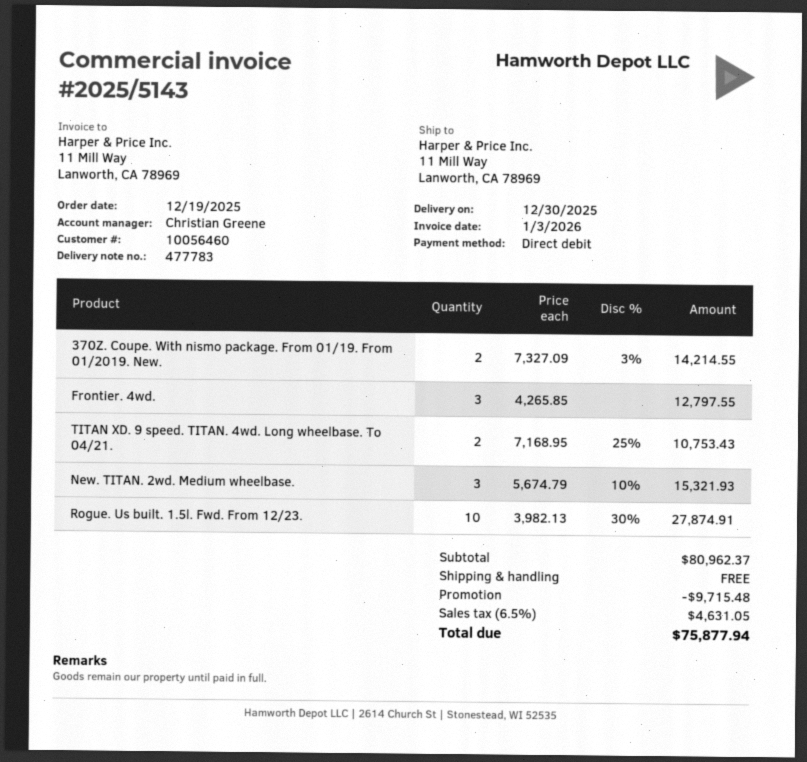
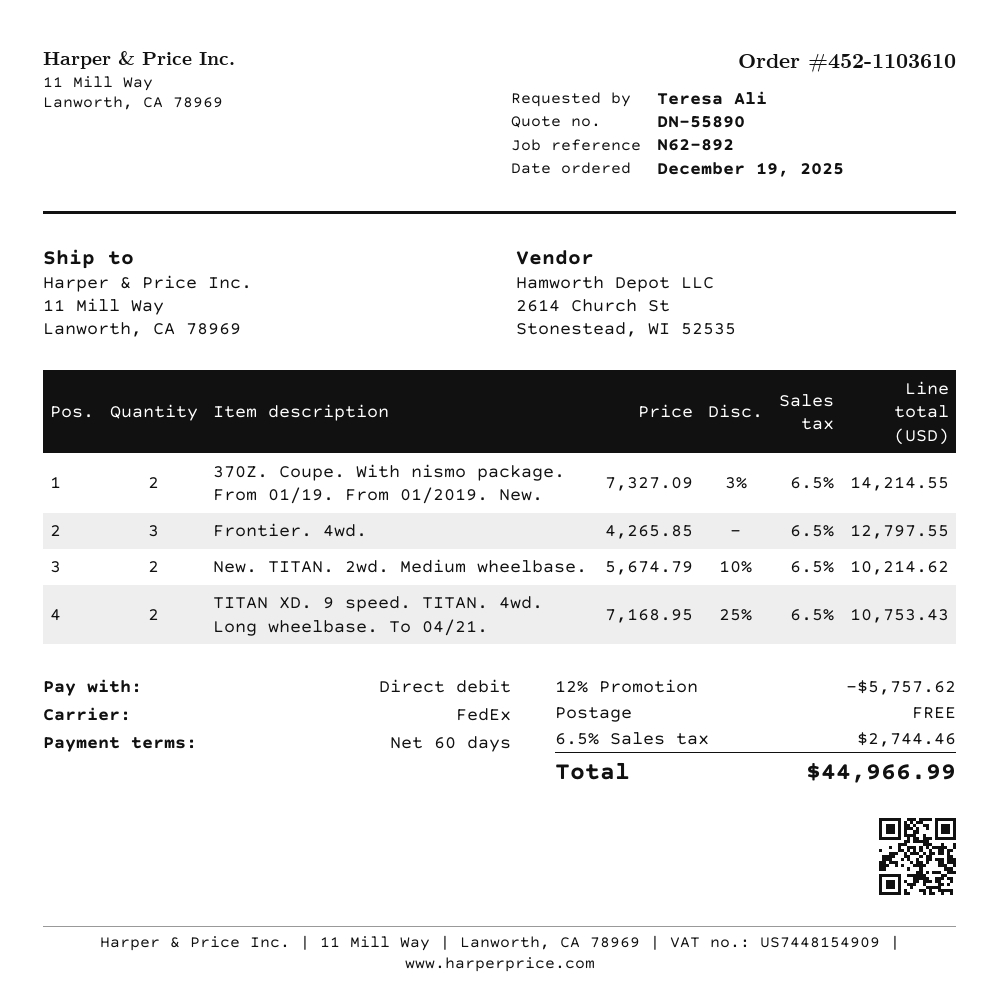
New. TITAN. 2wd. Medium wheelbase.: 3 x 5674.79 - 10% = 15321.93 -> 2 x 5674.79 - 10% = 10214.62
Rogue. Us built. 1.5l. Fwd. From 12/23.: 10 x 3982.13 - 30% = 27874.91 -> none
discount: 9715.48 -> 5757.62
tax: 6.5% = 4631.05 -> 6.5% = 2744.46
total: 75877.94 -> 44966.99

